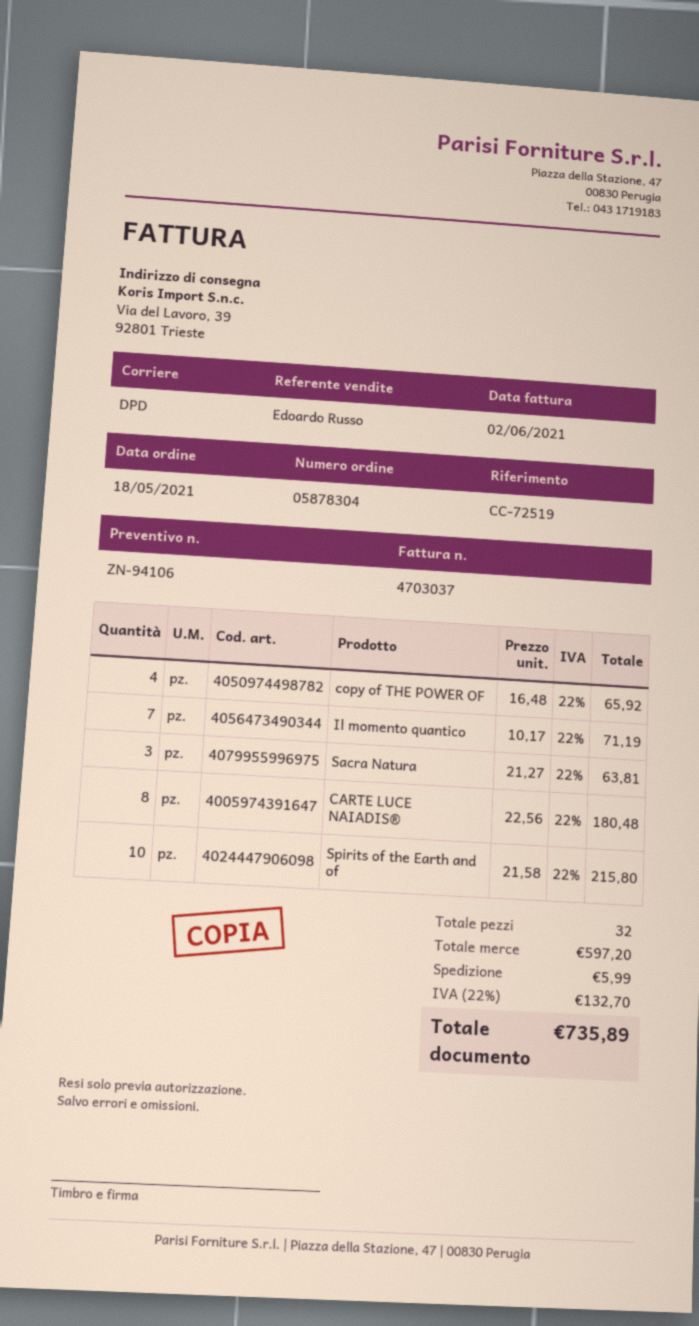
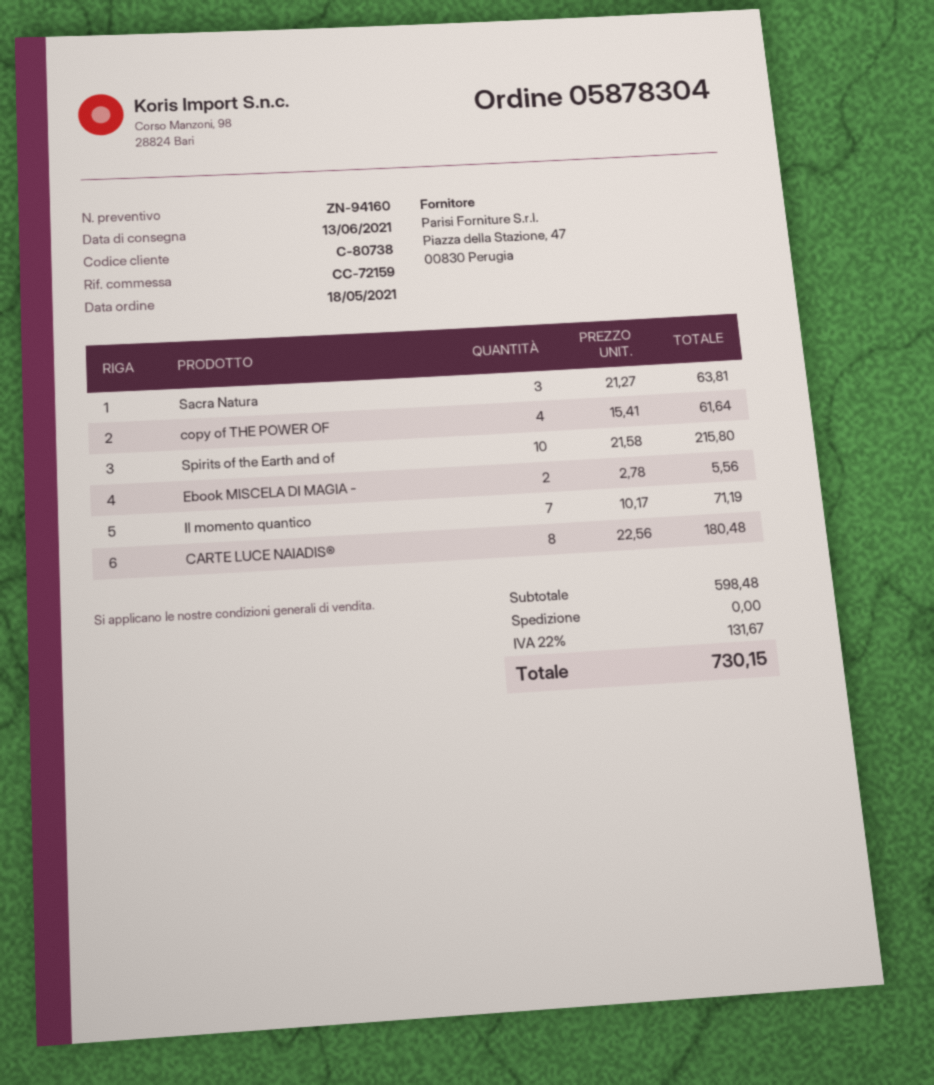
quote number: ZN-94106 -> ZN-94160
reference: CC-72519 -> CC-72159
copy of THE POWER OF: 4 x 16.48 = 65.92 -> 4 x 15.41 = 61.64
Ebook MISCELA DI MAGIA -: none -> 2 x 2.78 = 5.56
subtotal: 597.20 -> 598.48
shipping: 5.99 -> 0.00
tax: 22% = 132.70 -> 22% = 131.67
total: 735.89 -> 730.15

